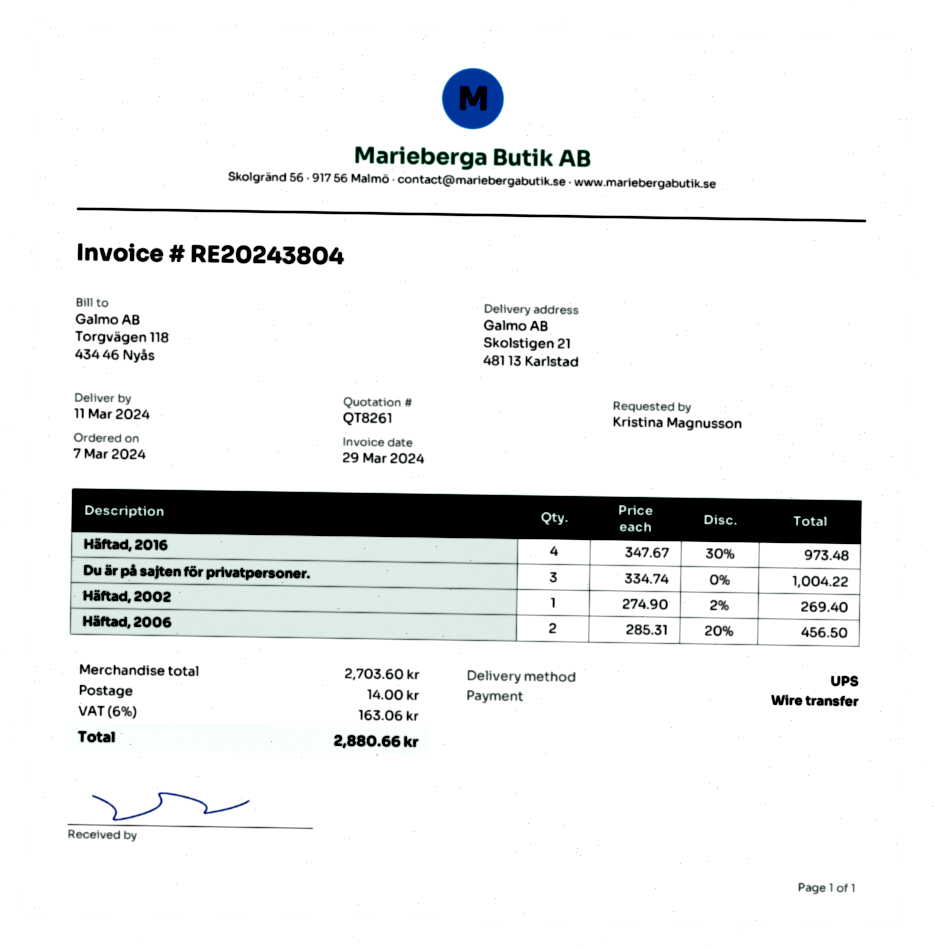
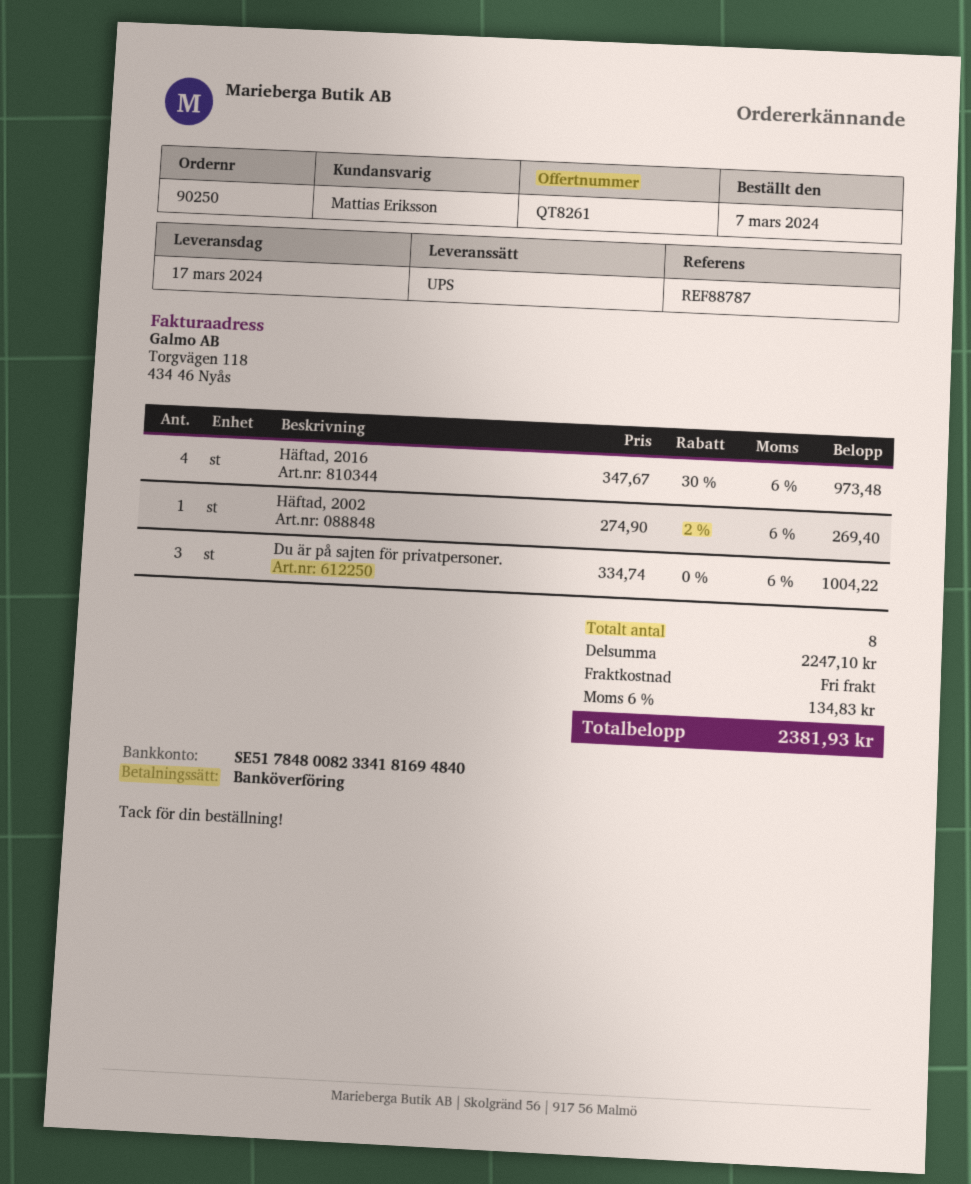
delivery date: 2024-03-11 -> 2024-03-17
Häftad, 2006: 2 x 285.31 - 20% = 456.50 -> none
subtotal: 2703.60 -> 2247.10
shipping: 14.00 -> 0.00
tax: 6% = 163.06 -> 6% = 134.83
total: 2880.66 -> 2381.93

